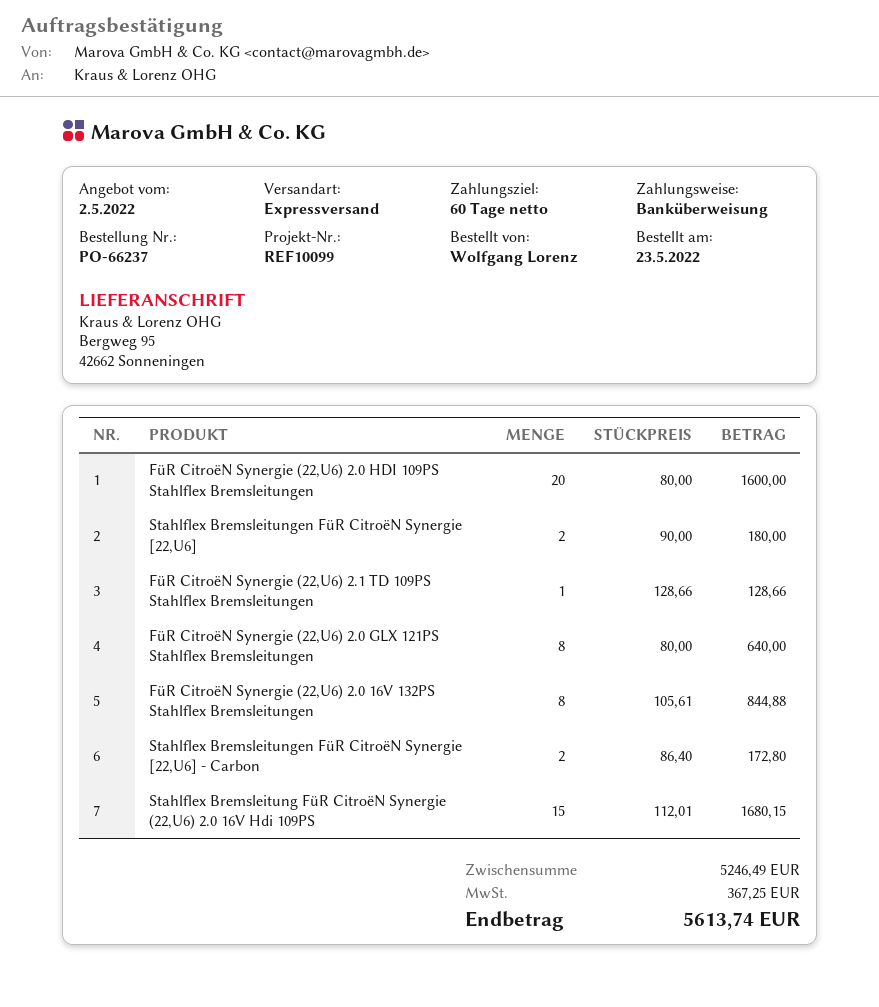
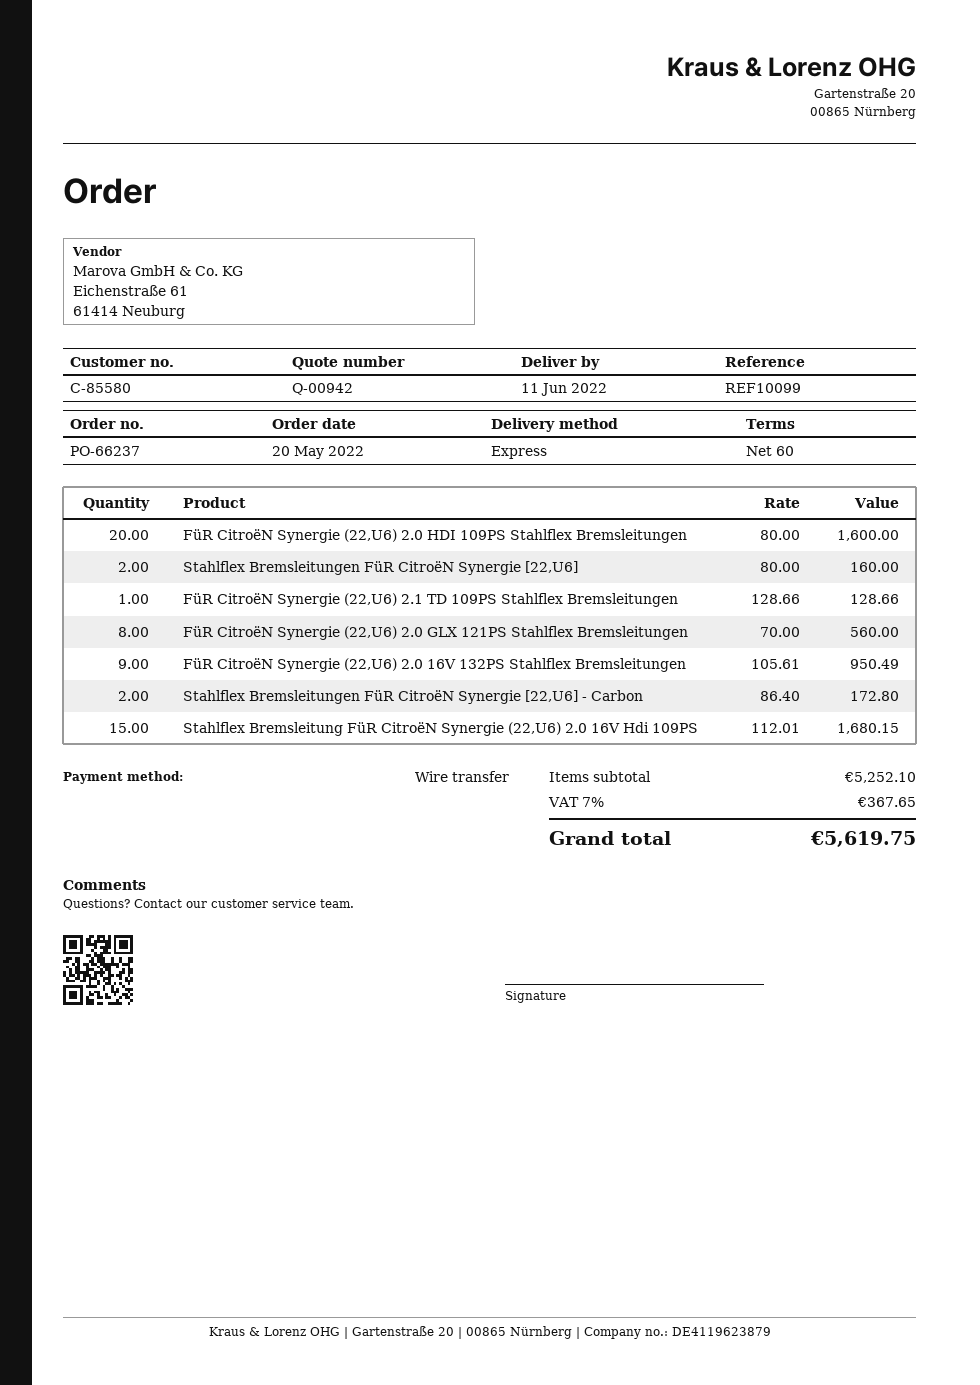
order date: 2022-05-23 -> 2022-05-20
Stahlflex Bremsleitungen FüR CitroëN Synergie [22,U6]: 2 x 90.00 = 180.00 -> 2 x 80.00 = 160.00
FüR CitroëN Synergie (22,U6) 2.0 GLX 121PS Stahlflex Bremsleitungen: 8 x 80.00 = 640.00 -> 8 x 70.00 = 560.00
FüR CitroëN Synergie (22,U6) 2.0 16V 132PS Stahlflex Bremsleitungen: 8 x 105.61 = 844.88 -> 9 x 105.61 = 950.49
subtotal: 5246.49 -> 5252.10
tax: 367.25 -> 367.65
total: 5613.74 -> 5619.75

